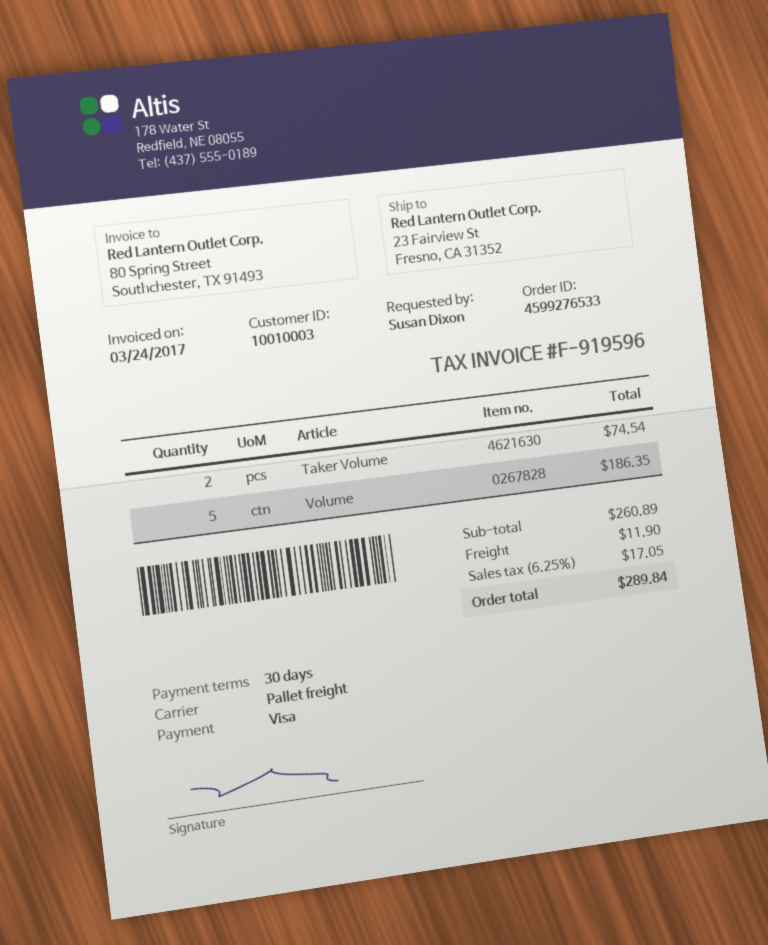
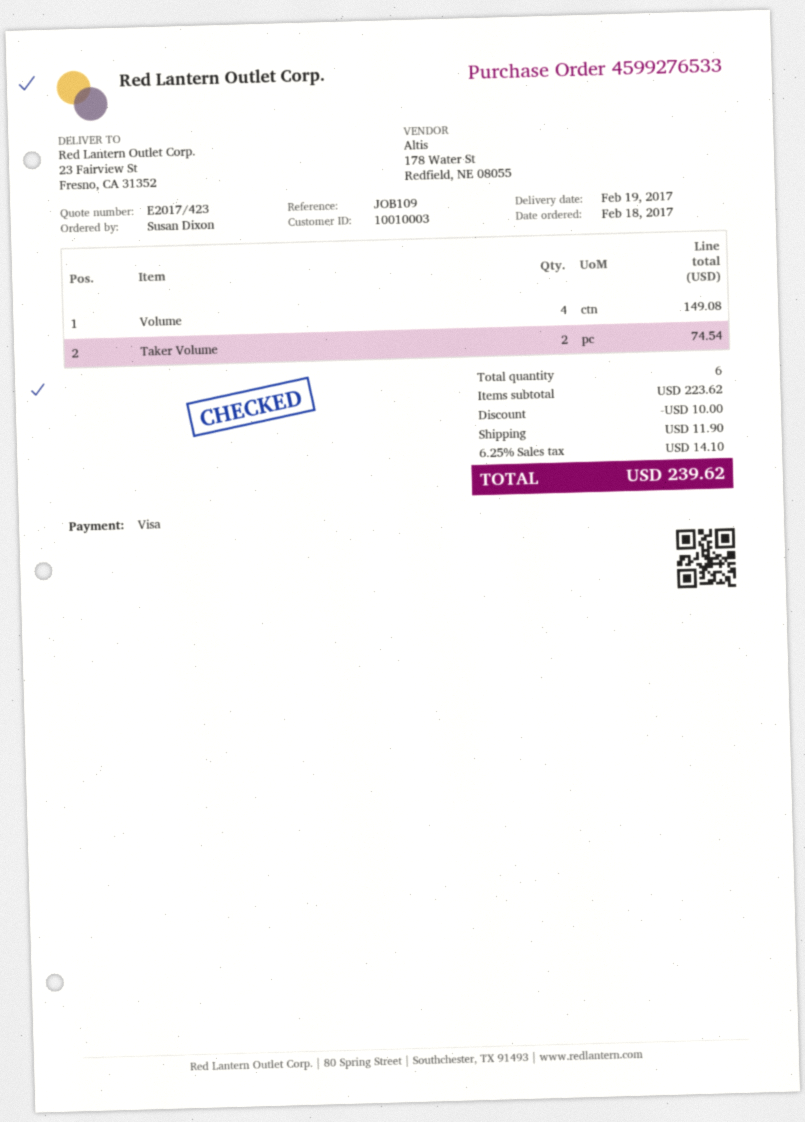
Volume: 5 for 186.35 -> 4 for 149.08
subtotal: 260.89 -> 223.62
discount: none -> 10.00
tax: 6.25% = 17.05 -> 6.25% = 14.10
total: 289.84 -> 239.62

